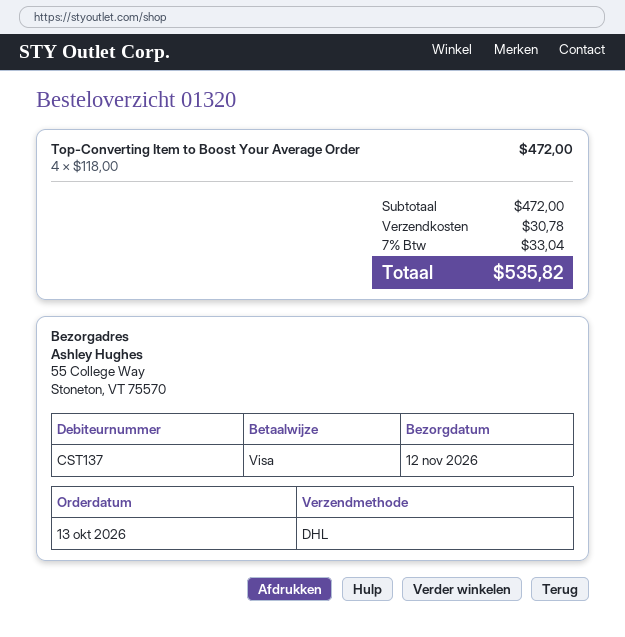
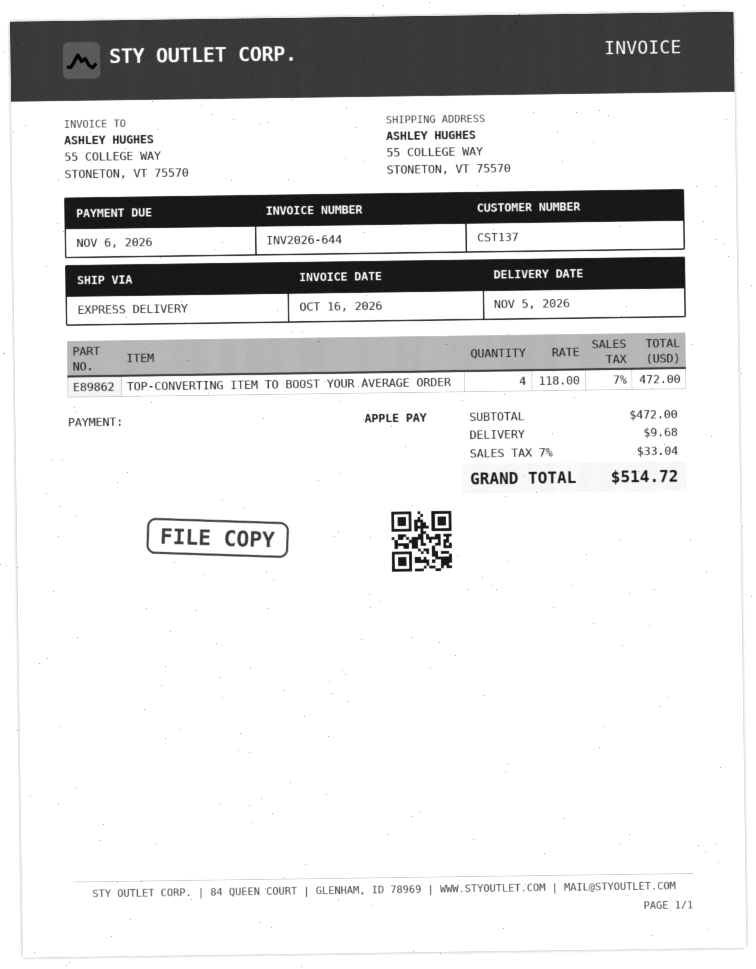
delivery date: 2026-11-12 -> 2026-11-05
payment method: Visa -> Apple Pay
shipping method: DHL -> express
shipping: 30.78 -> 9.68
total: 535.82 -> 514.72

